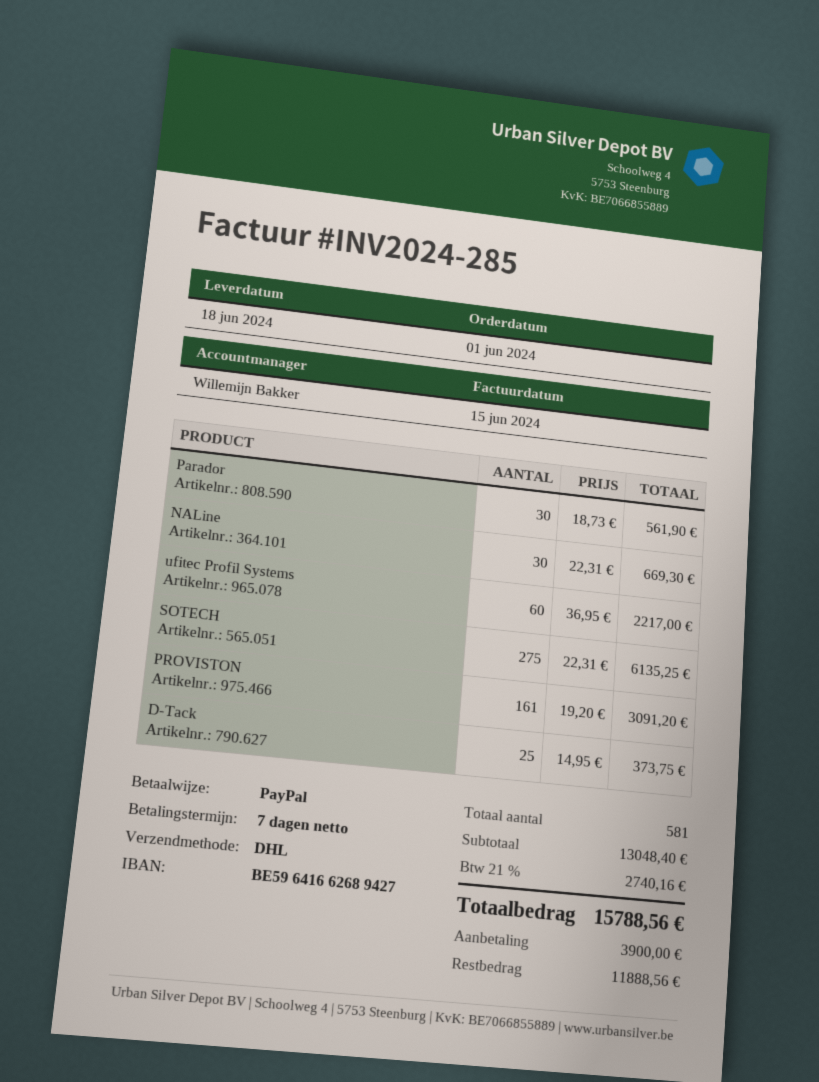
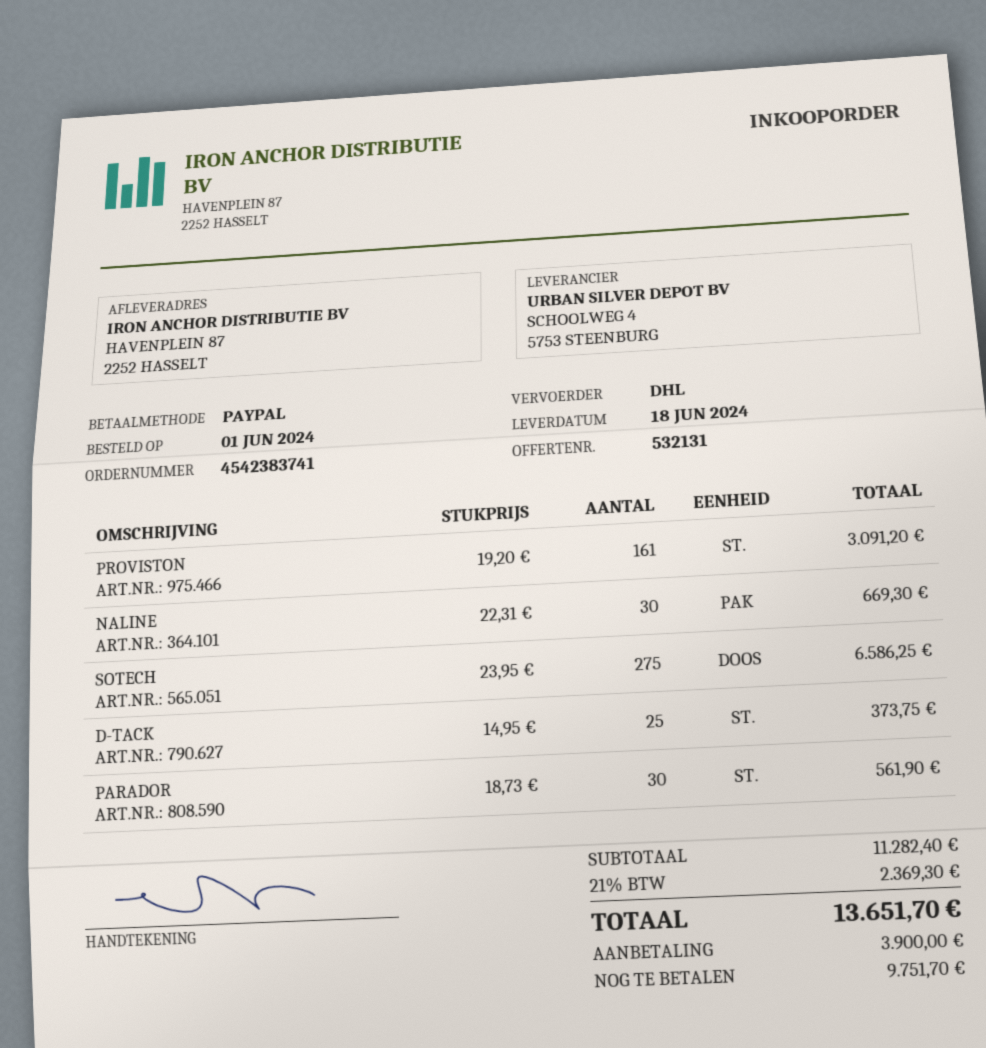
ufitec Profil Systems: 60 x 36.95 = 2217.00 -> none
SOTECH: 275 x 22.31 = 6135.25 -> 275 x 23.95 = 6586.25
subtotal: 13048.40 -> 11282.40
tax: 21% = 2740.16 -> 21% = 2369.30
total: 15788.56 -> 13651.70
balance: 11888.56 -> 9751.70

